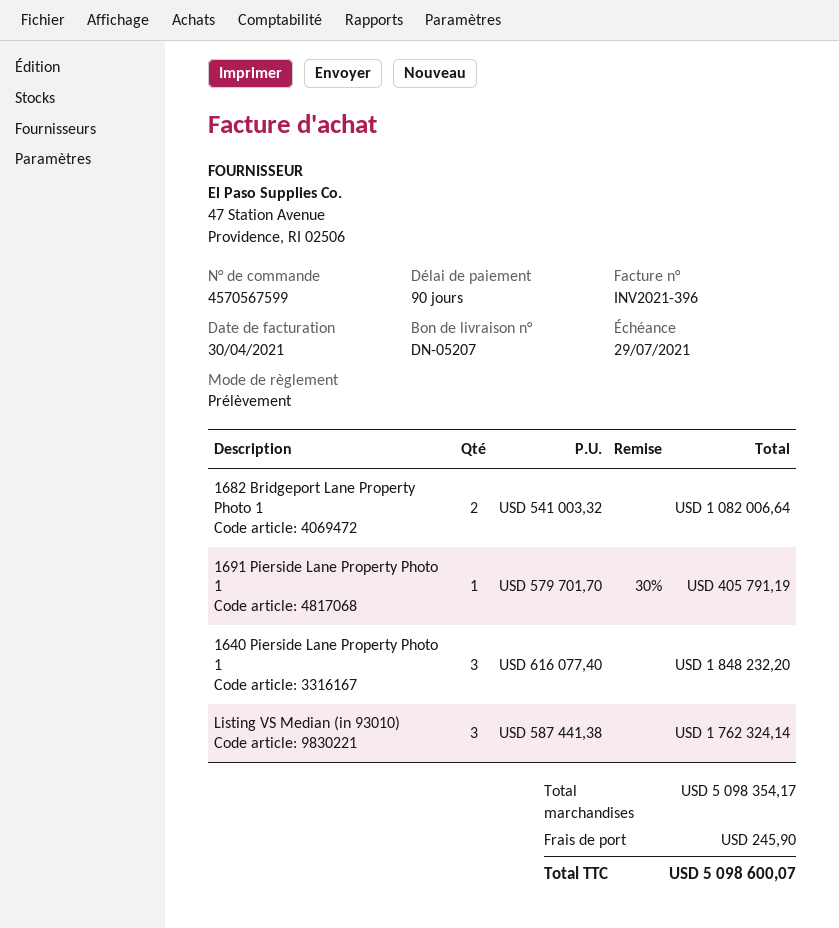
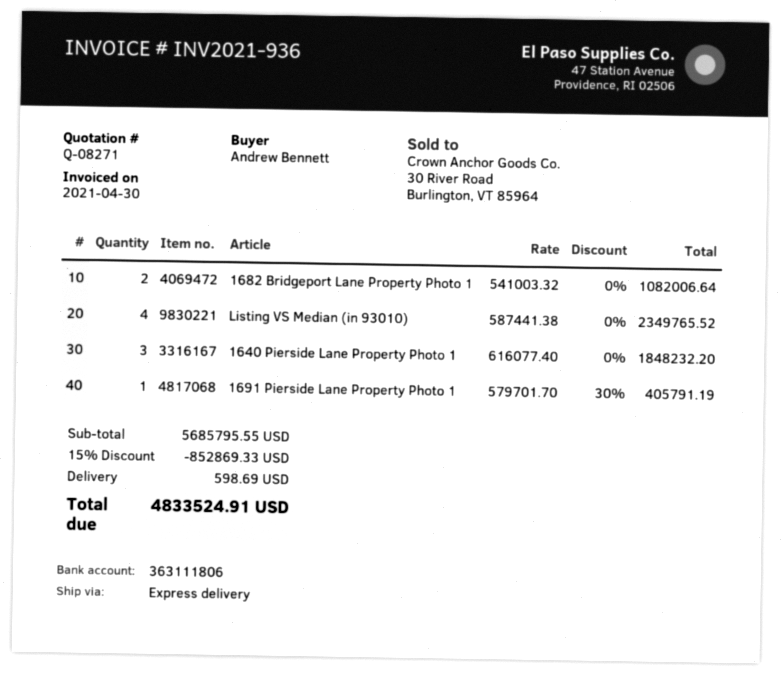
invoice number: INV2021-396 -> INV2021-936
Listing VS Median (in 93010): 3 x 587441.38 = 1762324.14 -> 4 x 587441.38 = 2349765.52
subtotal: 5098354.17 -> 5685795.55
discount: none -> 15% = 852869.33
shipping: 245.90 -> 598.69
total: 5098600.07 -> 4833524.91

